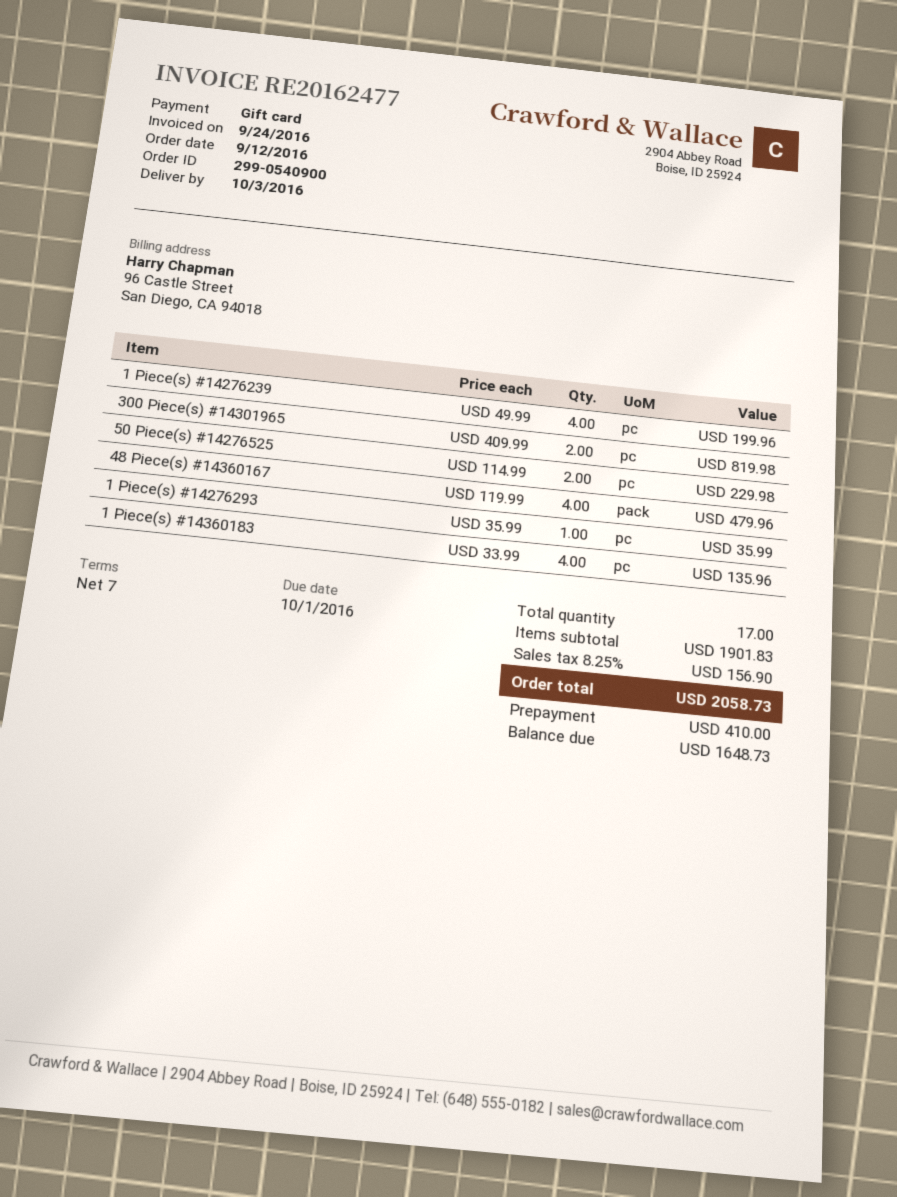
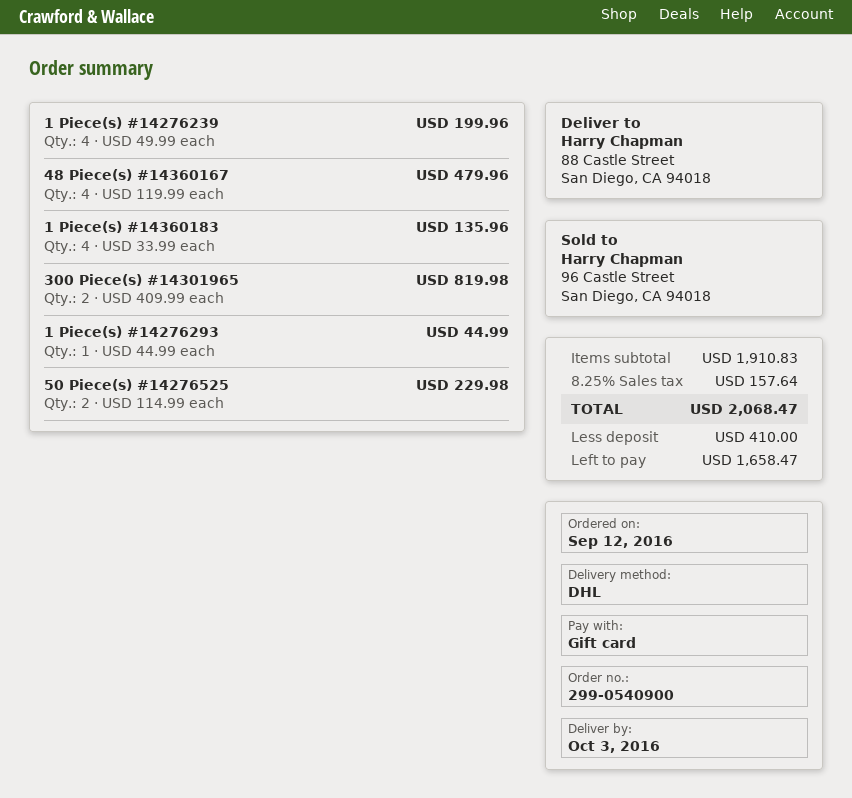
1 Piece(s) #14276293: 1 x 35.99 = 35.99 -> 1 x 44.99 = 44.99
subtotal: 1901.83 -> 1910.83
tax: 8.25% = 156.90 -> 8.25% = 157.64
total: 2058.73 -> 2068.47
balance: 1648.73 -> 1658.47

